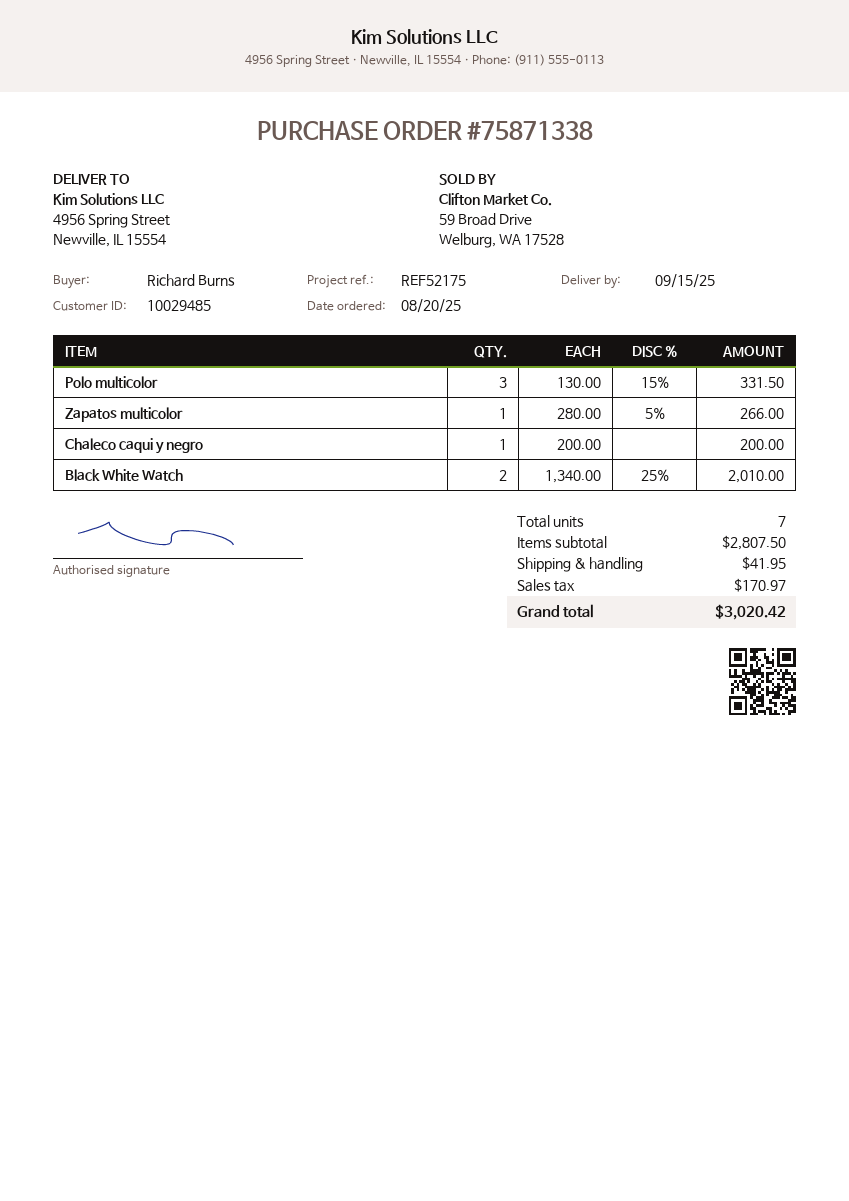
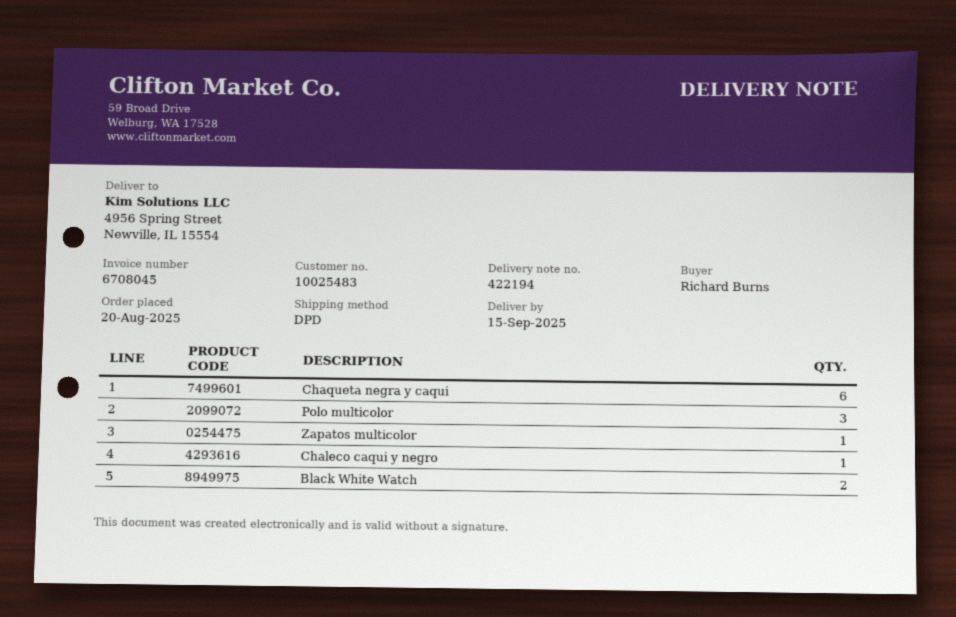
customer number: 10029485 -> 10025483
Chaqueta negra y caqui: none -> 6

